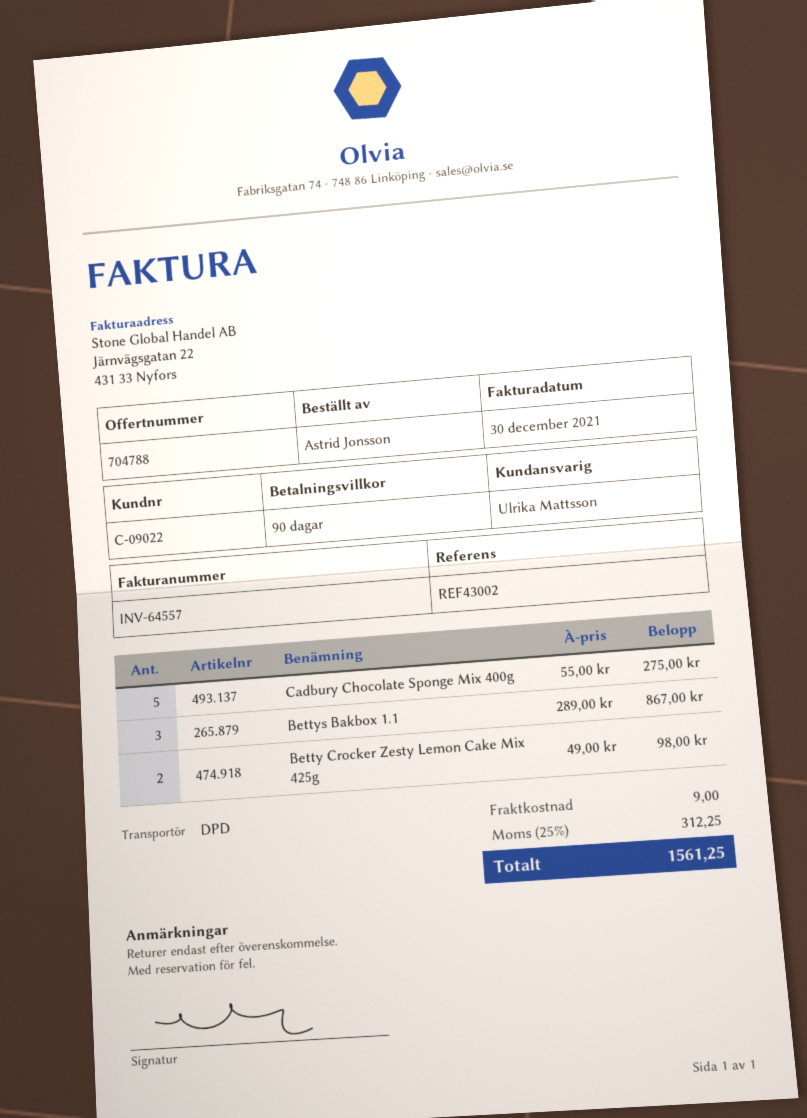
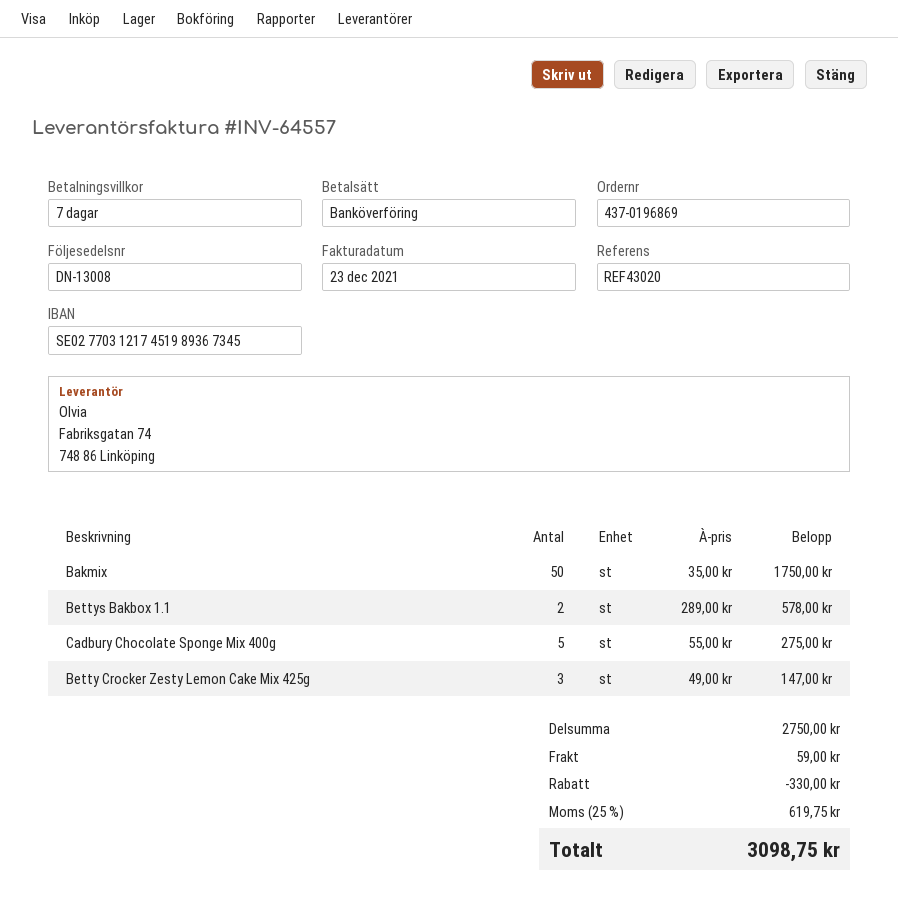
invoice date: 2021-12-30 -> 2021-12-23
payment terms: 90 days -> 7 days
reference: REF43002 -> REF43020
Bettys Bakbox 1.1: 3 x 289.00 = 867.00 -> 2 x 289.00 = 578.00
Betty Crocker Zesty Lemon Cake Mix 425g: 2 x 49.00 = 98.00 -> 3 x 49.00 = 147.00
Bakmix: none -> 50 x 35.00 = 1750.00
discount: none -> 330.00
shipping: 9.00 -> 59.00
tax: 25% = 312.25 -> 25% = 619.75
total: 1561.25 -> 3098.75

